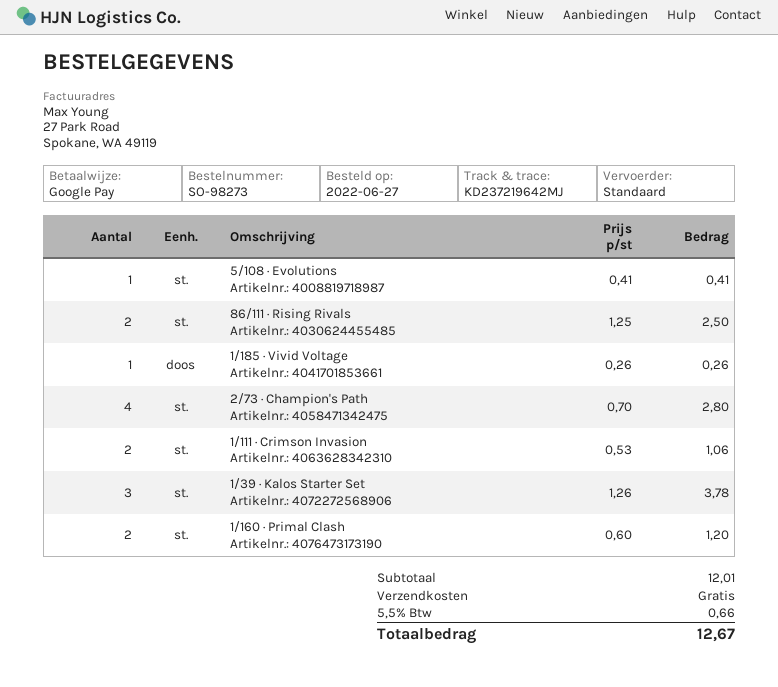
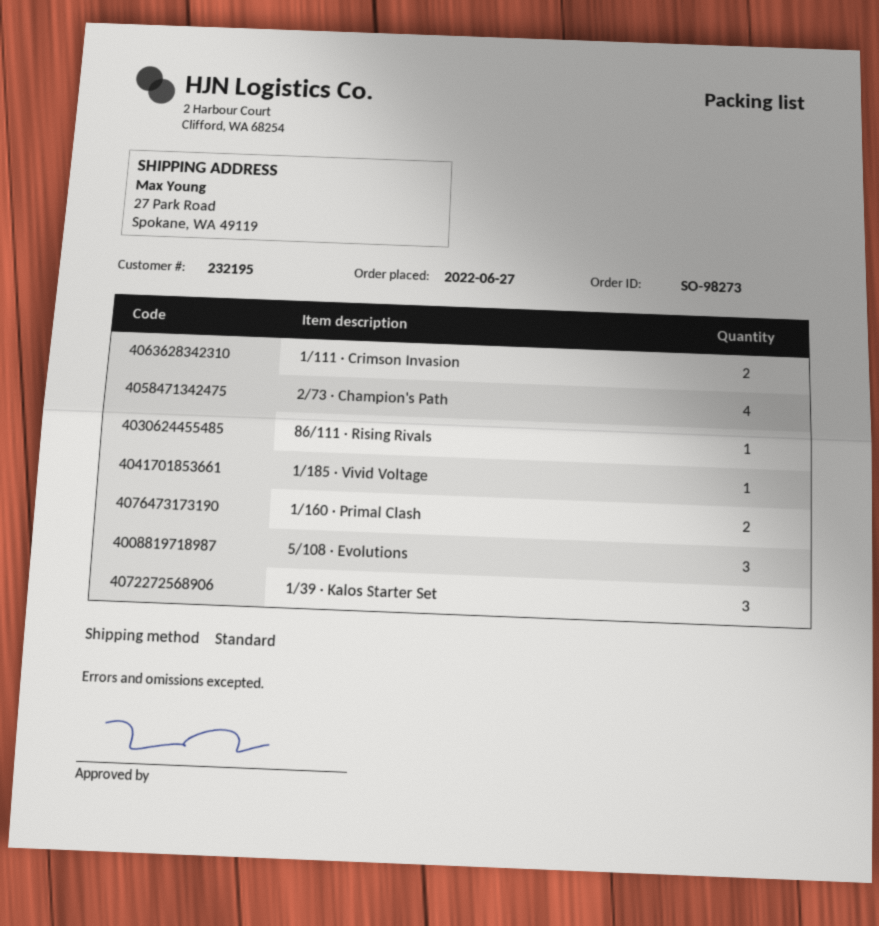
5/108 · Evolutions: 1 -> 3
86/111 · Rising Rivals: 2 -> 1

